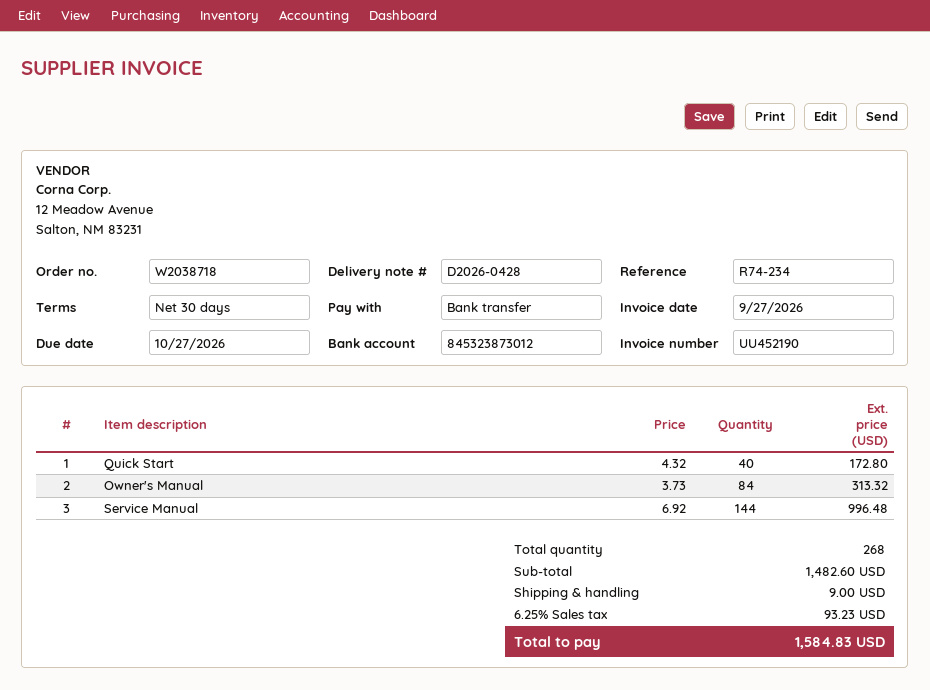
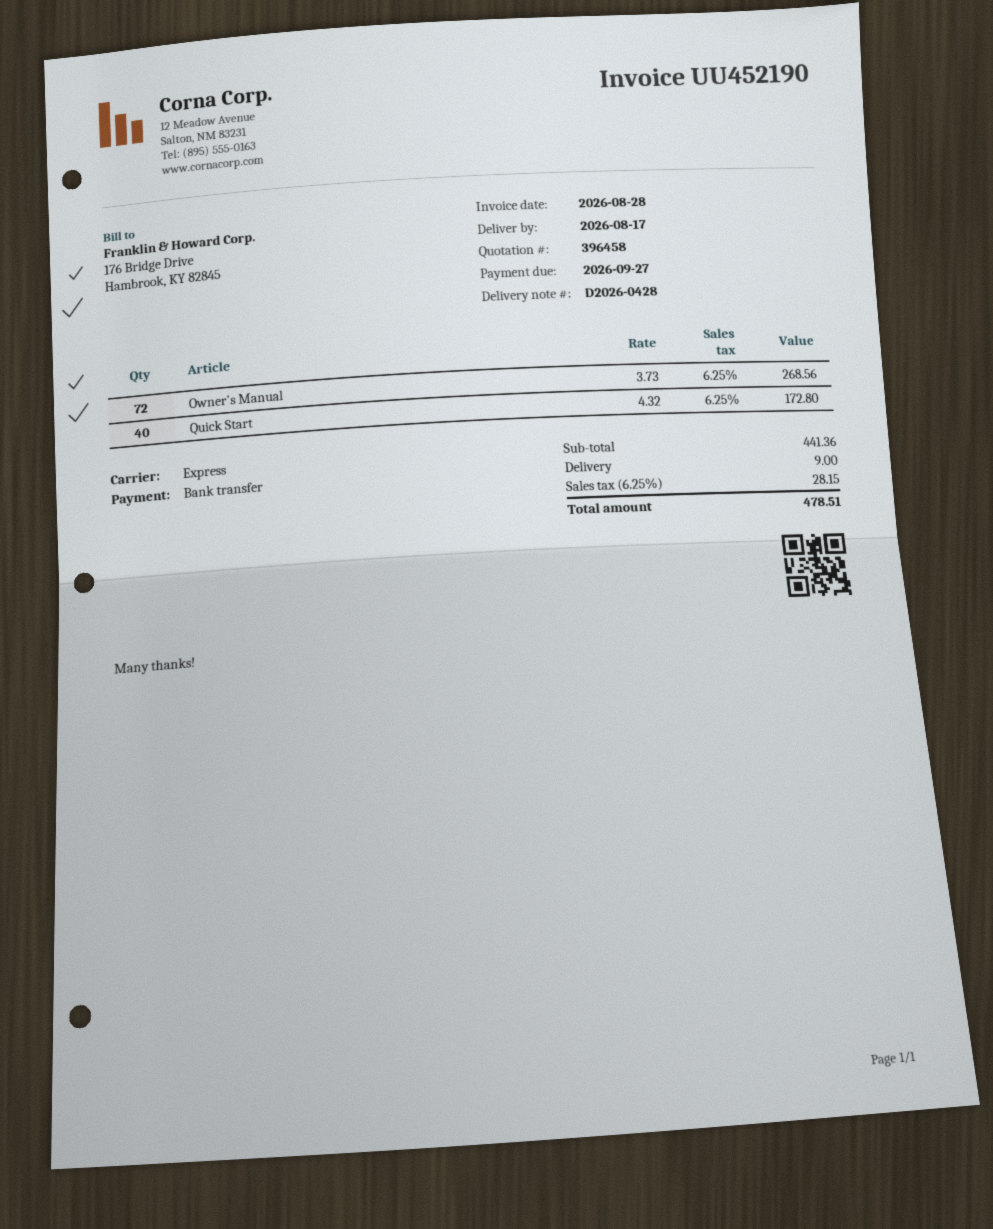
invoice date: 2026-09-27 -> 2026-08-28
due date: 2026-10-27 -> 2026-09-27
Owner's Manual: 84 x 3.73 = 313.32 -> 72 x 3.73 = 268.56
Service Manual: 144 x 6.92 = 996.48 -> none
subtotal: 1482.60 -> 441.36
tax: 6.25% = 93.23 -> 6.25% = 28.15
total: 1584.83 -> 478.51

